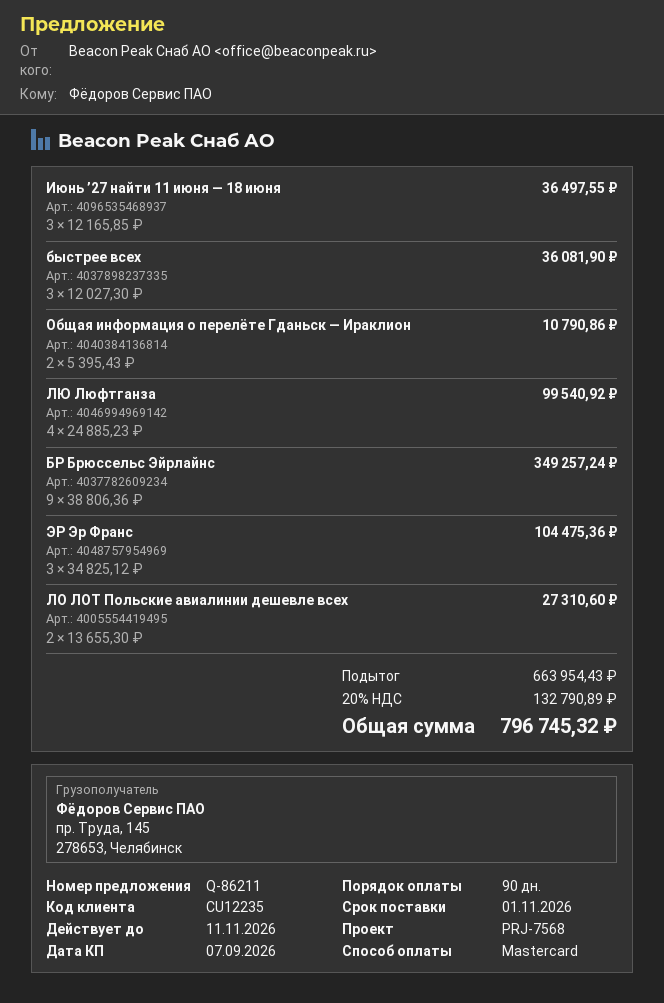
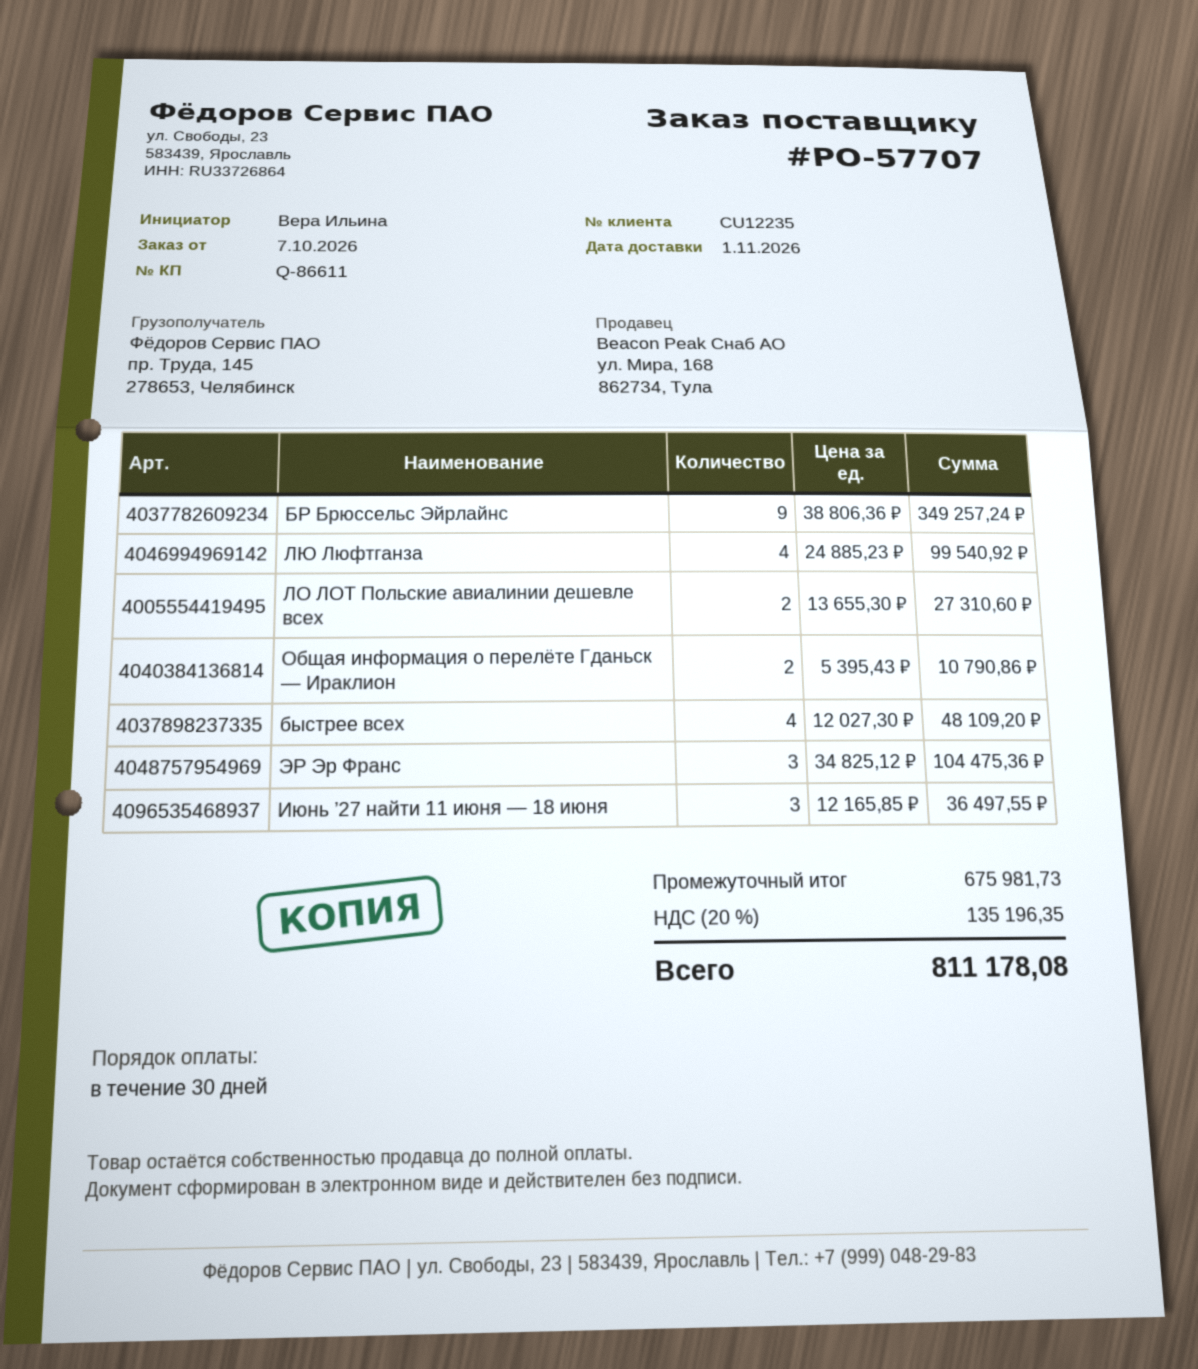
quote number: Q-86211 -> Q-86611
payment terms: 90 days -> 30 days
быстрее всех: 3 x 12027.30 = 36081.90 -> 4 x 12027.30 = 48109.20
subtotal: 663954.43 -> 675981.73
tax: 20% = 132790.89 -> 20% = 135196.35
total: 796745.32 -> 811178.08

